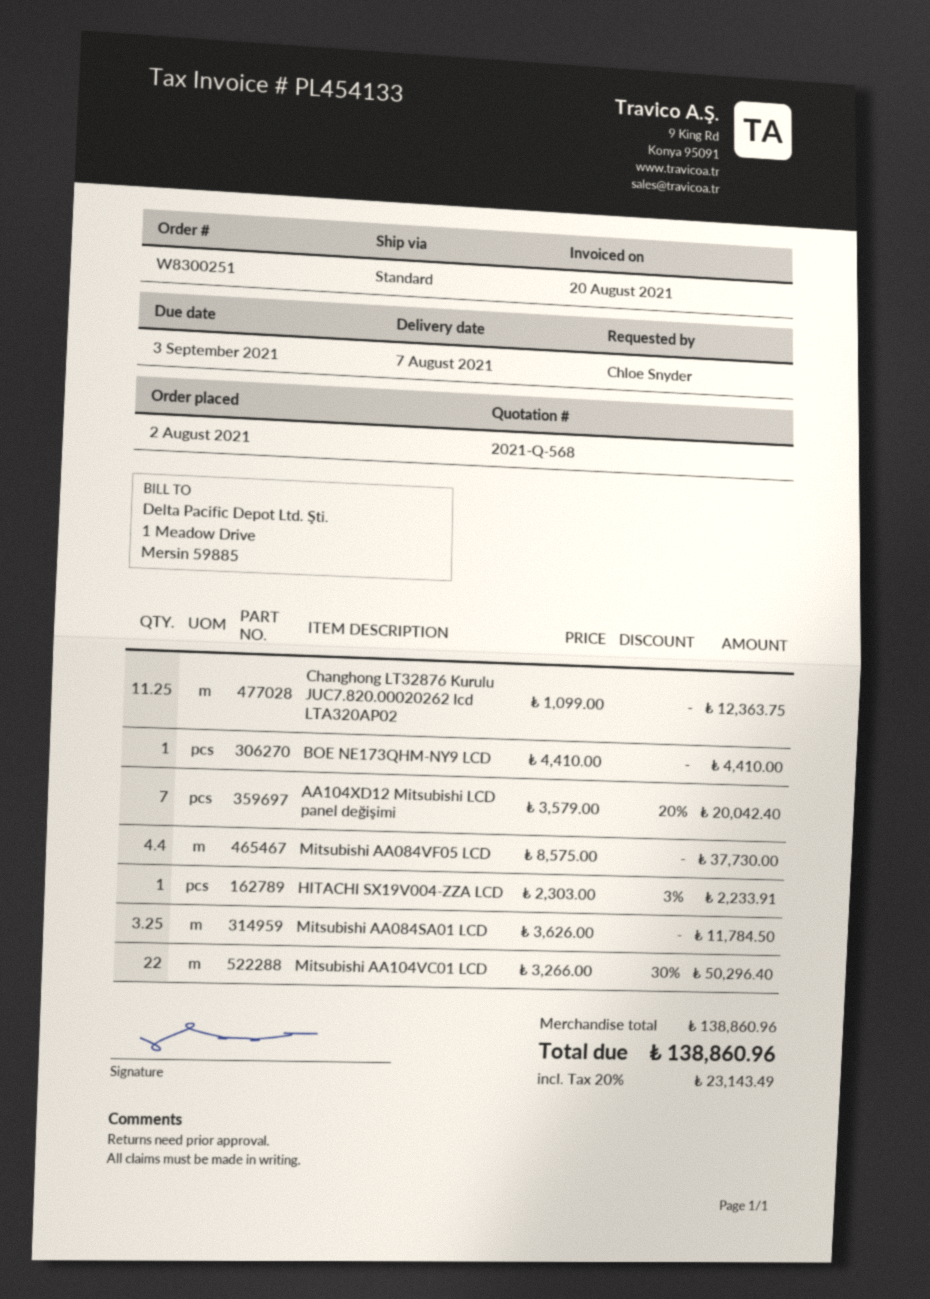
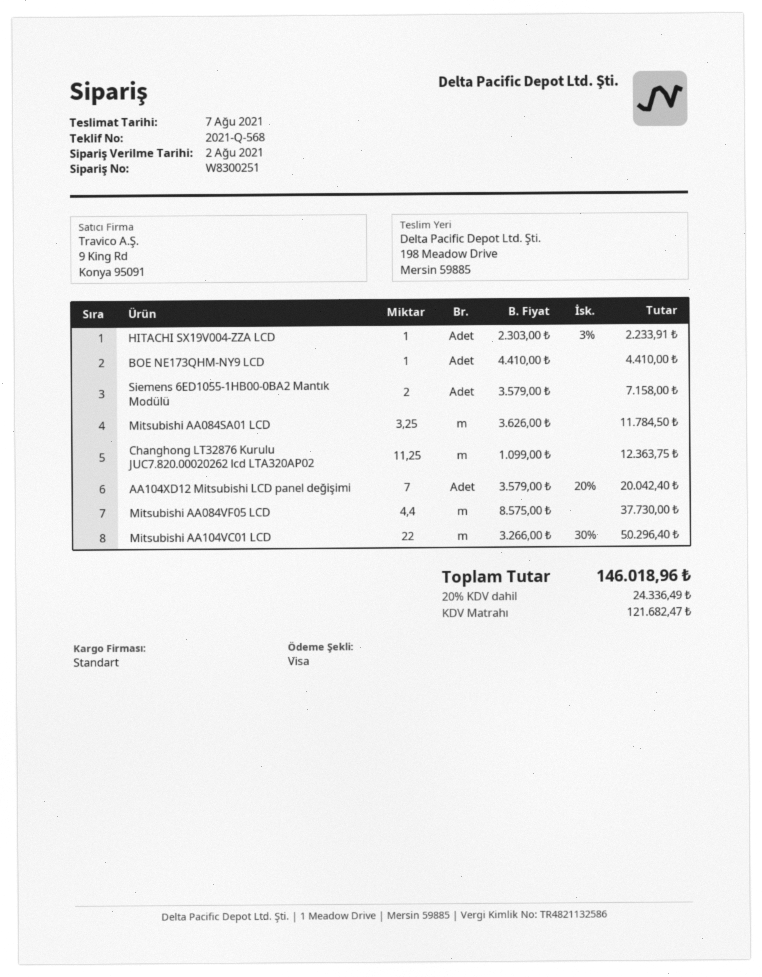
Siemens 6ED1055-1HB00-0BA2 Mantık Modülü: none -> 2 x 3579.00 = 7158.00
tax: 20% = 23143.49 -> 20% = 24336.49
total: 138860.96 -> 146018.96

